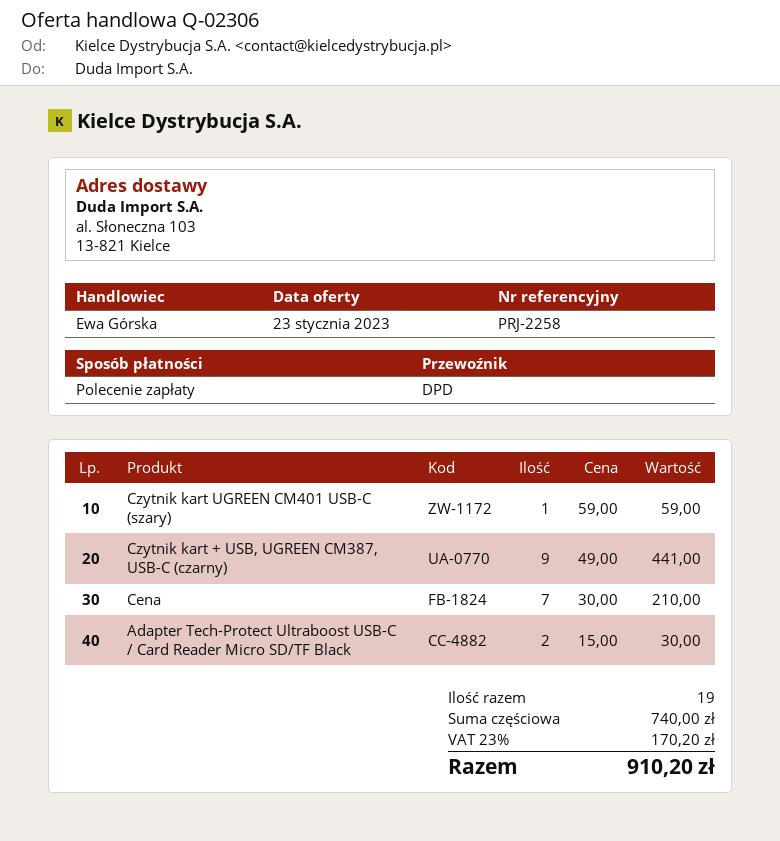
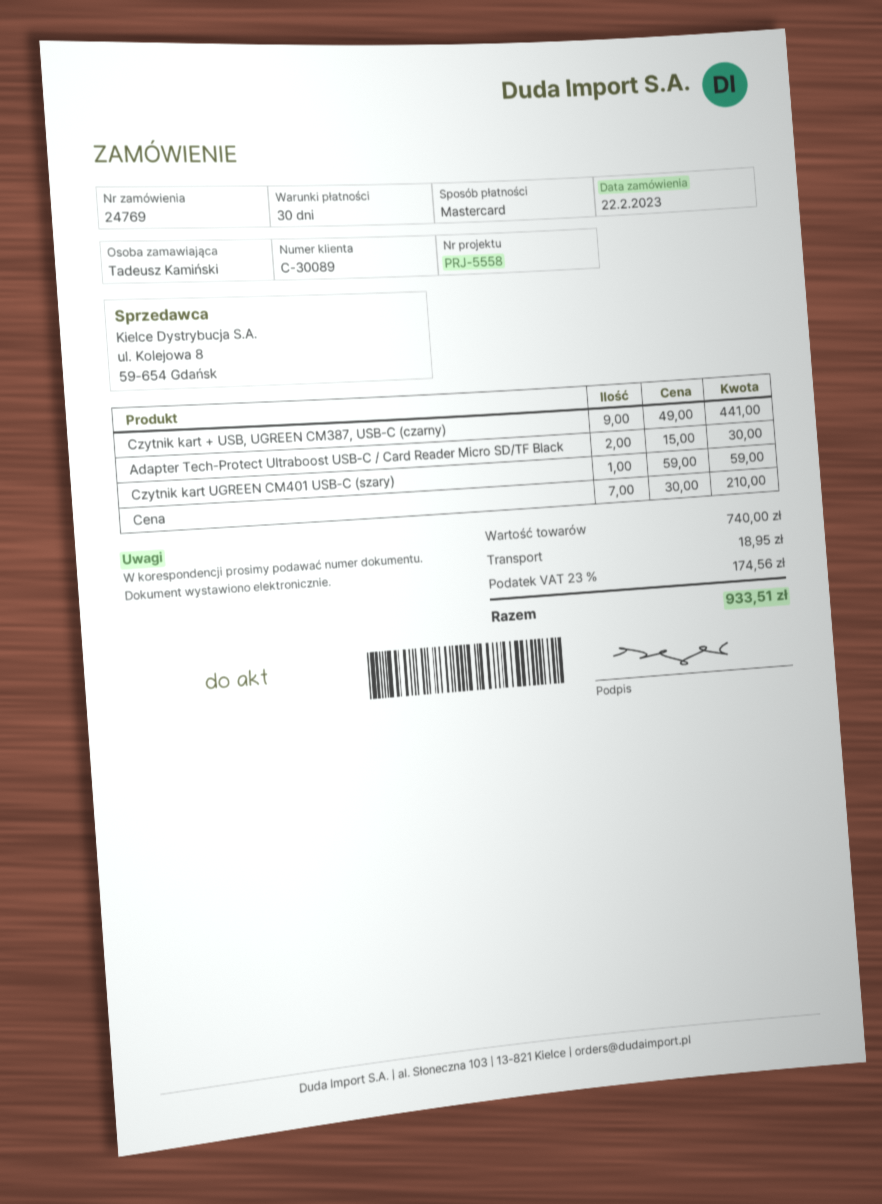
reference: PRJ-2258 -> PRJ-5558
payment method: direct debit -> Mastercard
shipping: none -> 18.95
tax: 23% = 170.20 -> 23% = 174.56
total: 910.20 -> 933.51

